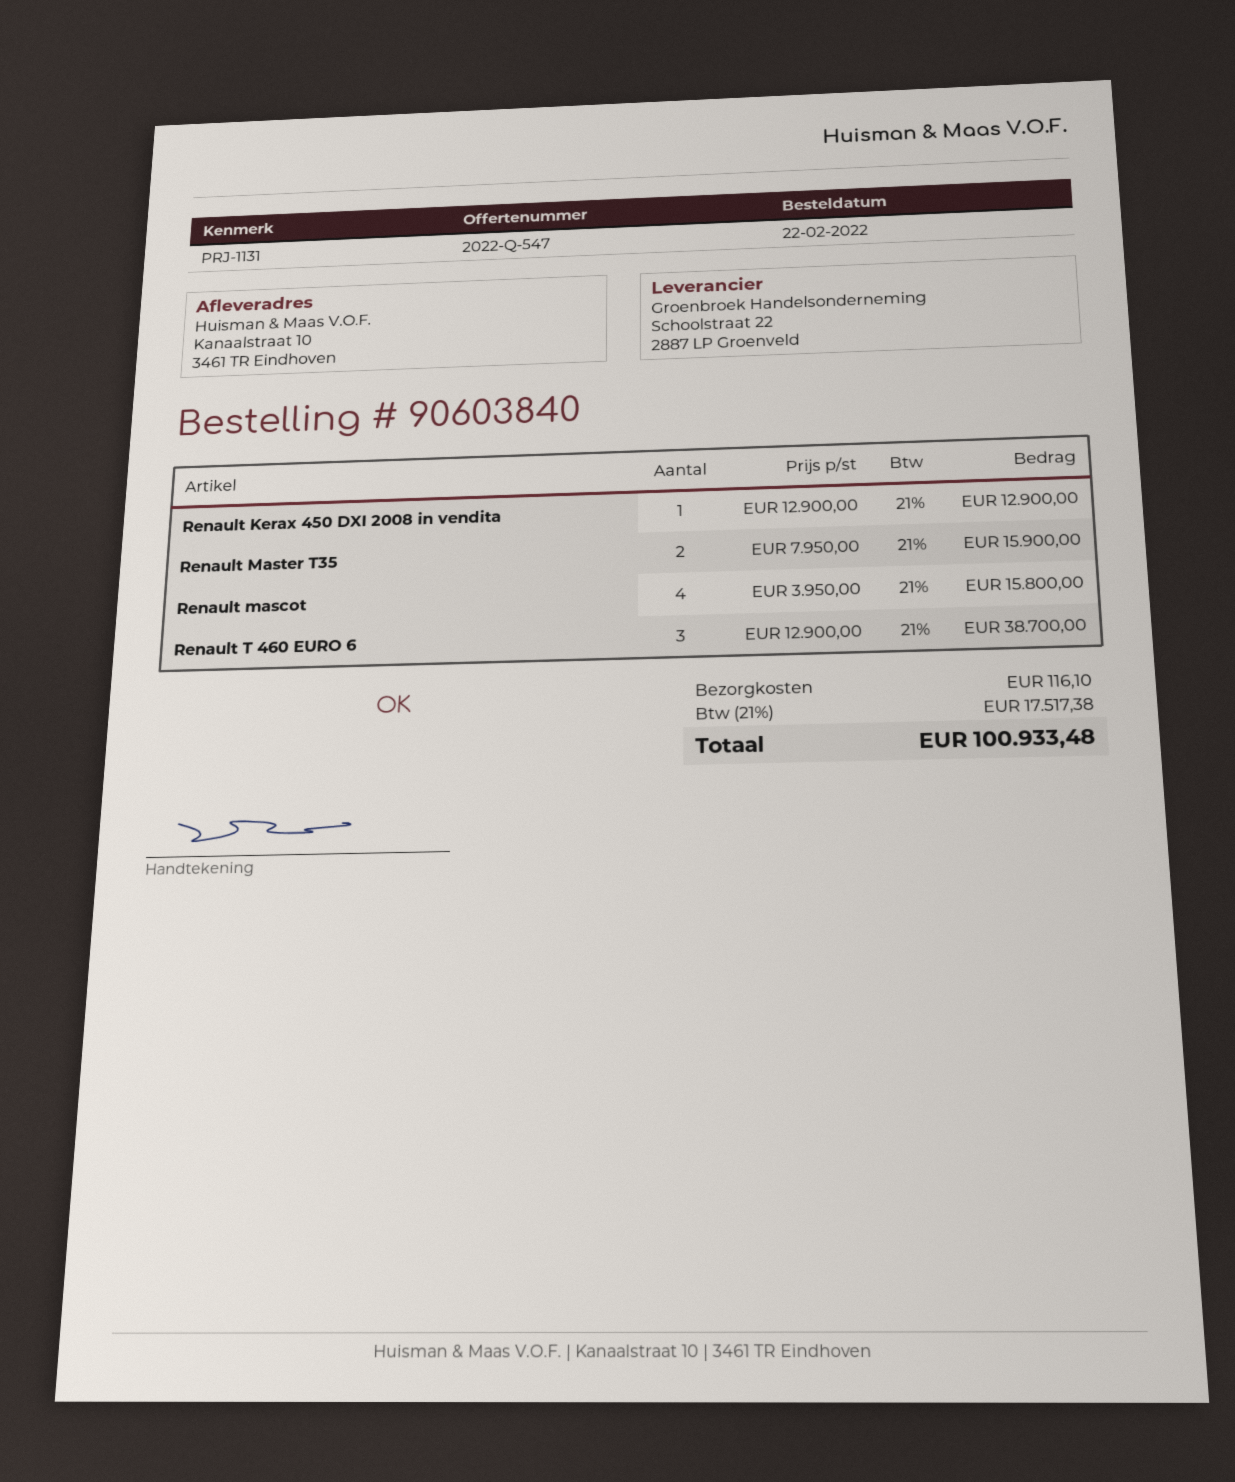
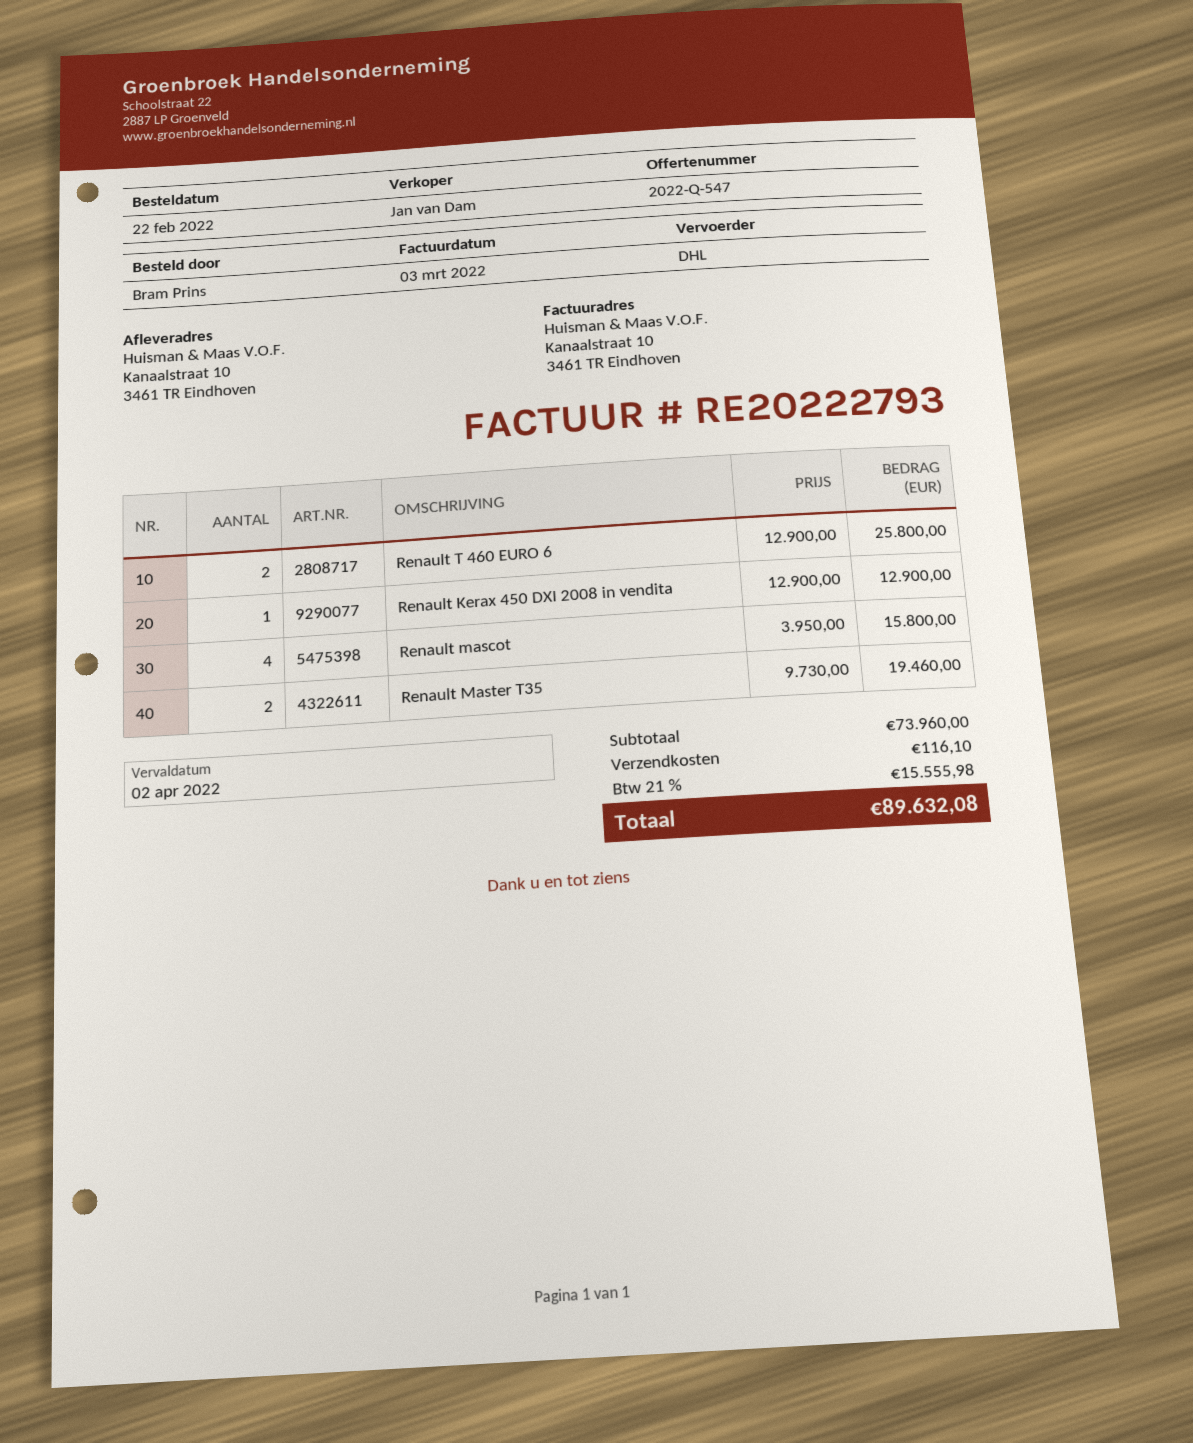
Renault Master T35: 2 x 7950.00 = 15900.00 -> 2 x 9730.00 = 19460.00
Renault T 460 EURO 6: 3 x 12900.00 = 38700.00 -> 2 x 12900.00 = 25800.00
tax: 21% = 17517.38 -> 21% = 15555.98
total: 100933.48 -> 89632.08

